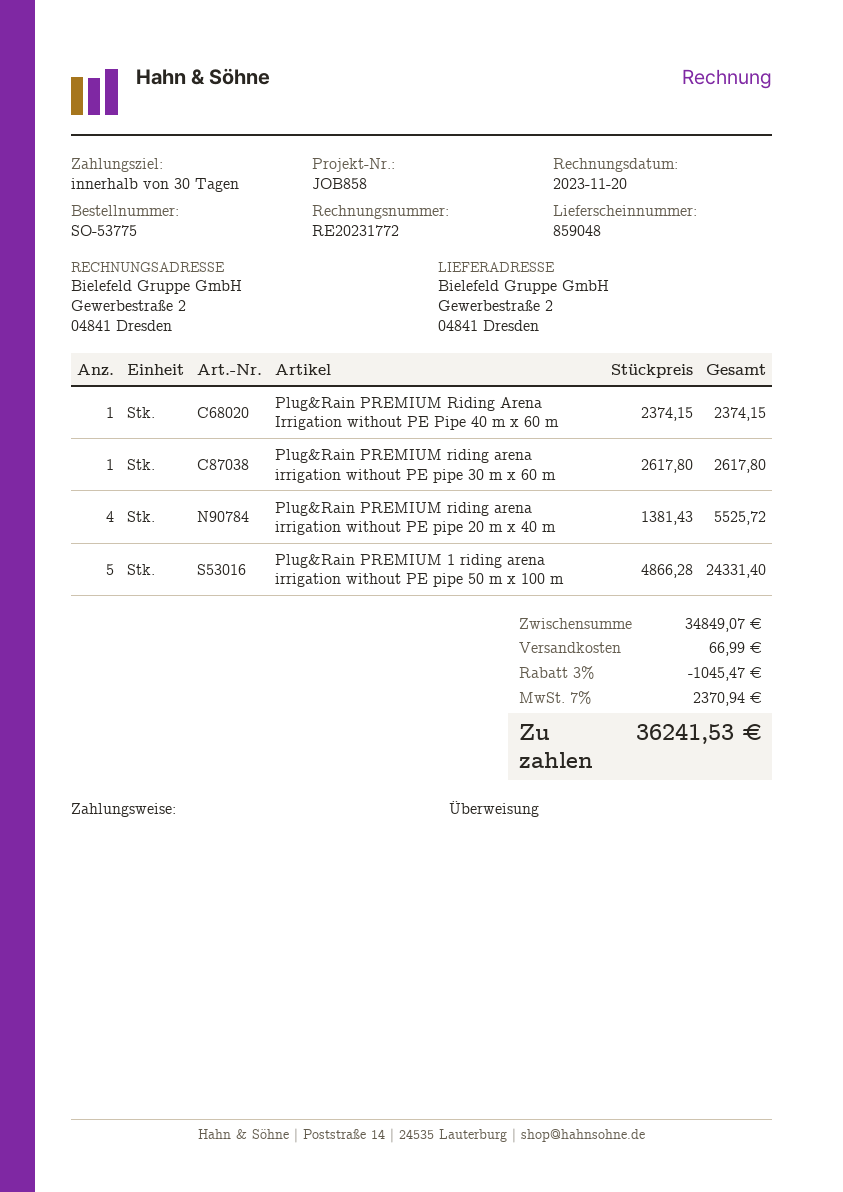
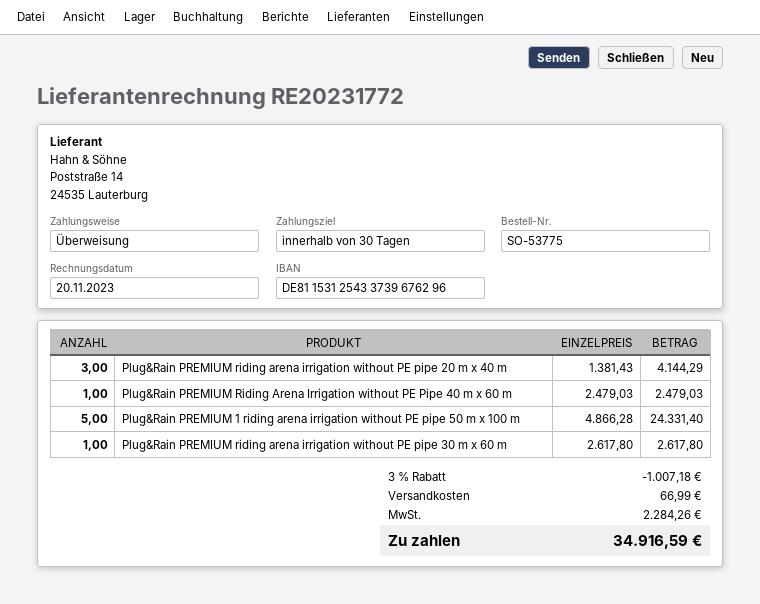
Plug&Rain PREMIUM Riding Arena Irrigation without PE Pipe 40 m x 60 m: 1 x 2374.15 = 2374.15 -> 1 x 2479.03 = 2479.03
Plug&Rain PREMIUM riding arena irrigation without PE pipe 20 m x 40 m: 4 x 1381.43 = 5525.72 -> 3 x 1381.43 = 4144.29
discount: 3% = 1045.47 -> 3% = 1007.18
tax: 2370.94 -> 2284.26
total: 36241.53 -> 34916.59

